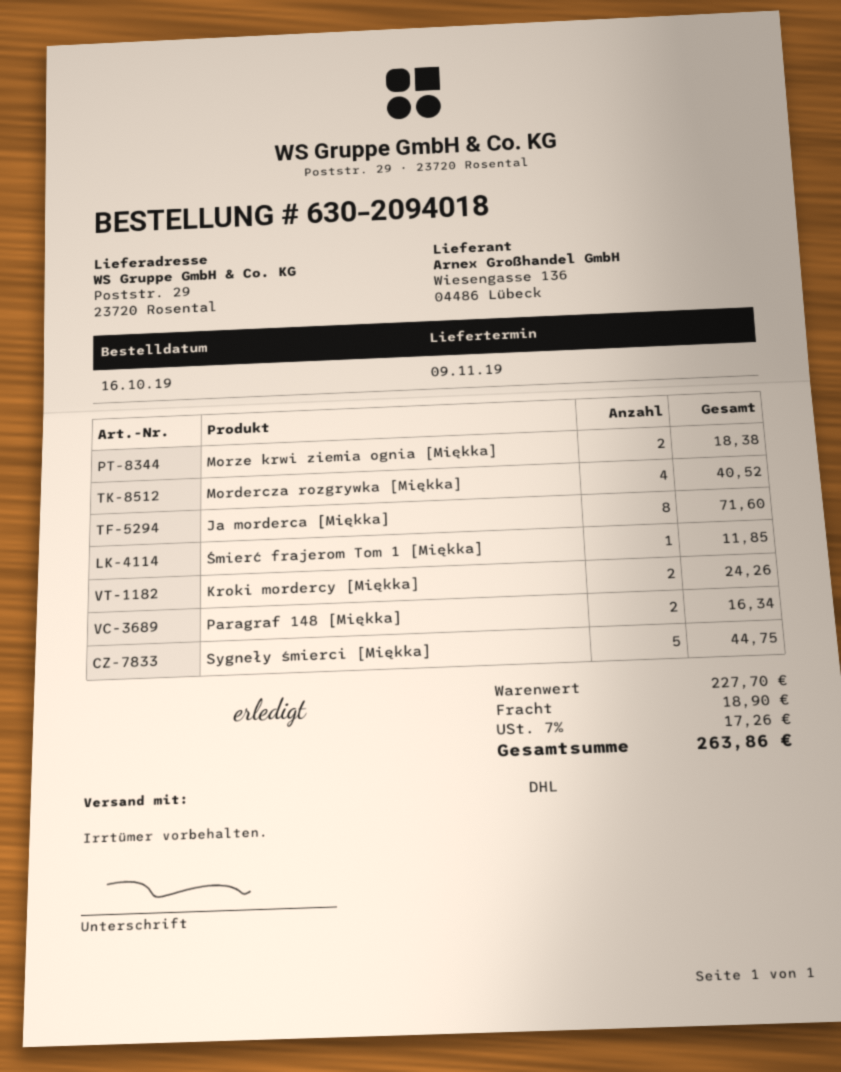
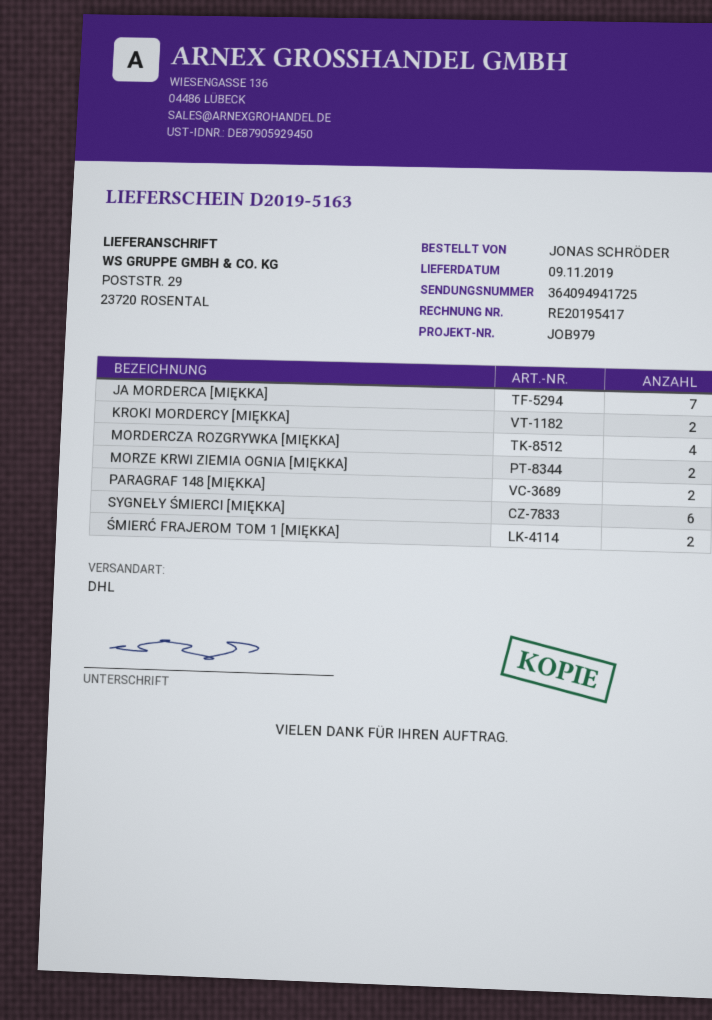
Ja morderca [Miękka]: 8 -> 7
Śmierć frajerom Tom 1 [Miękka]: 1 -> 2
Sygneły śmierci [Miękka]: 5 -> 6

